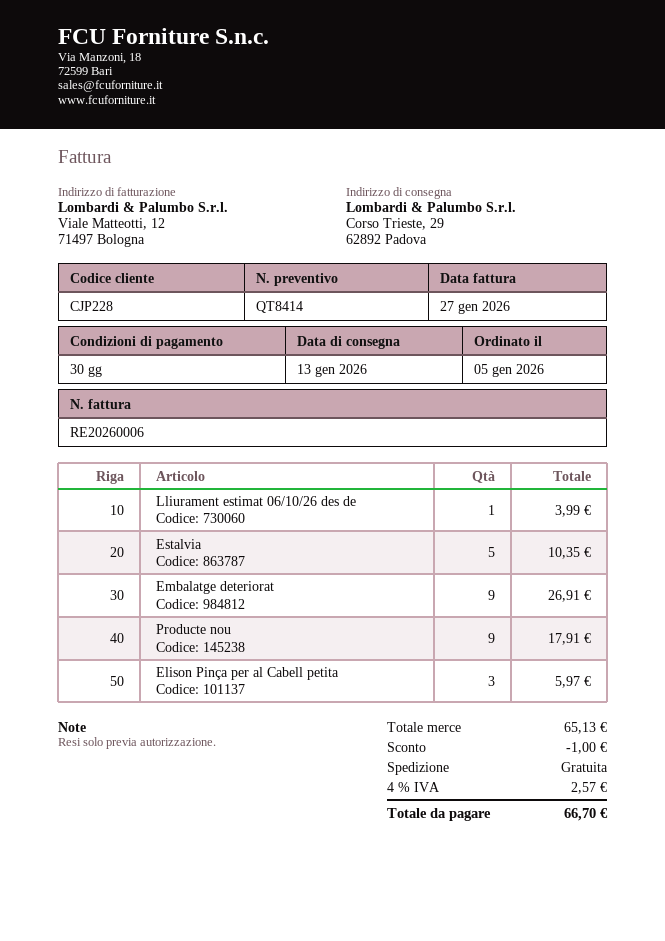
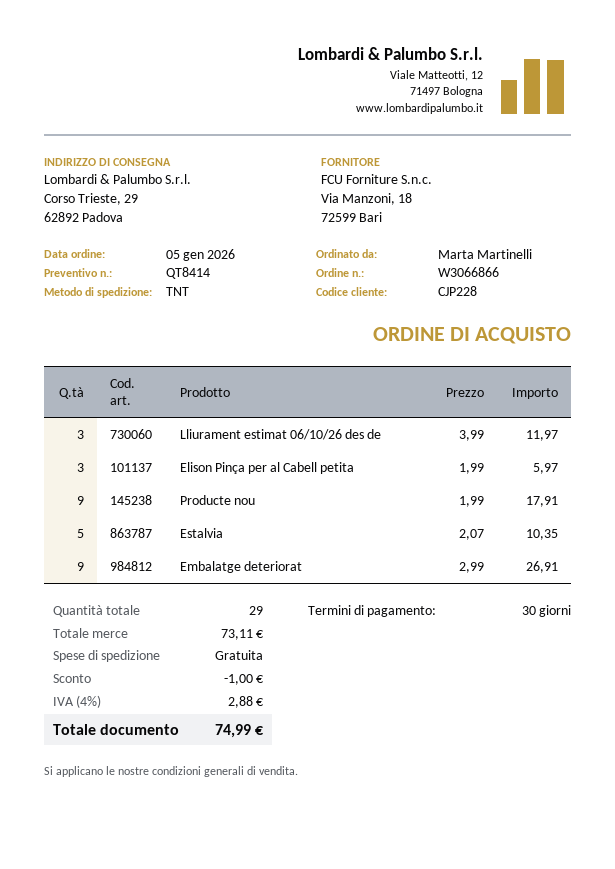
Lliurament estimat 06/10/26 des de: 1 for 3.99 -> 3 for 11.97
subtotal: 65.13 -> 73.11
tax: 4% = 2.57 -> 4% = 2.88
total: 66.70 -> 74.99

